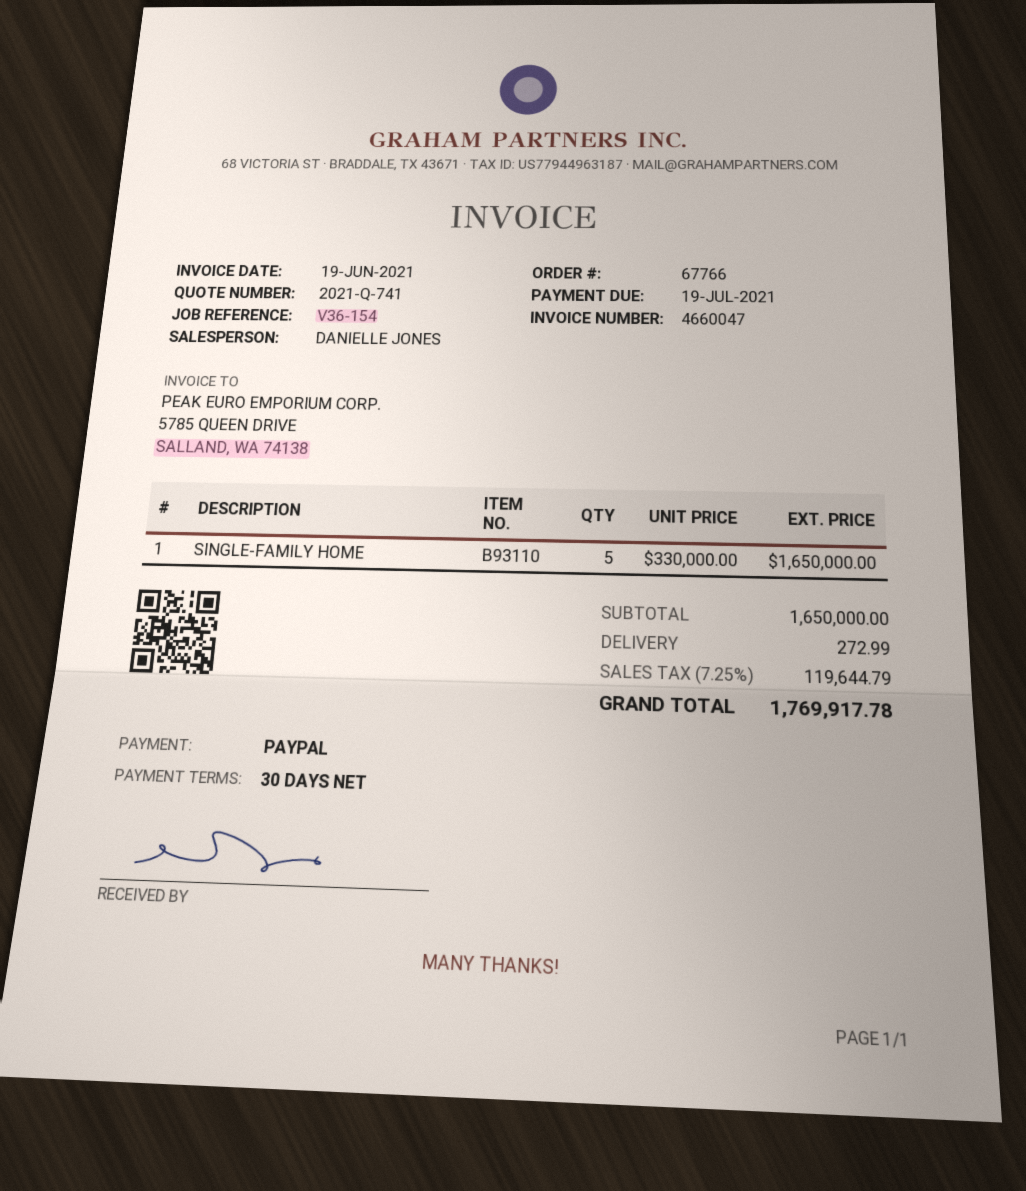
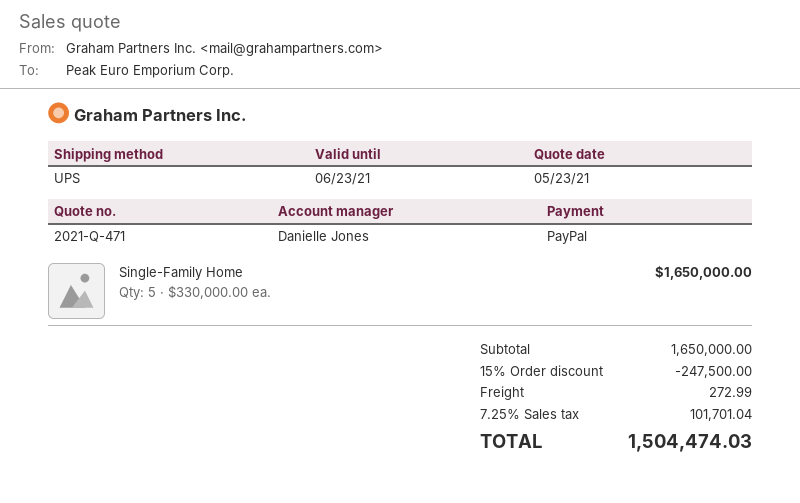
quote number: 2021-Q-741 -> 2021-Q-471
discount: none -> 15% = 247500.00
tax: 7.25% = 119644.79 -> 7.25% = 101701.04
total: 1769917.78 -> 1504474.03

